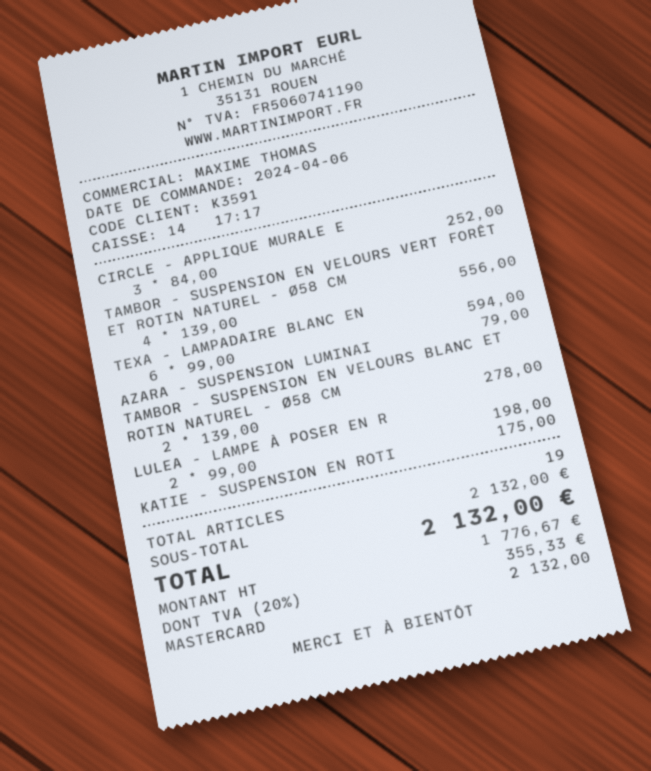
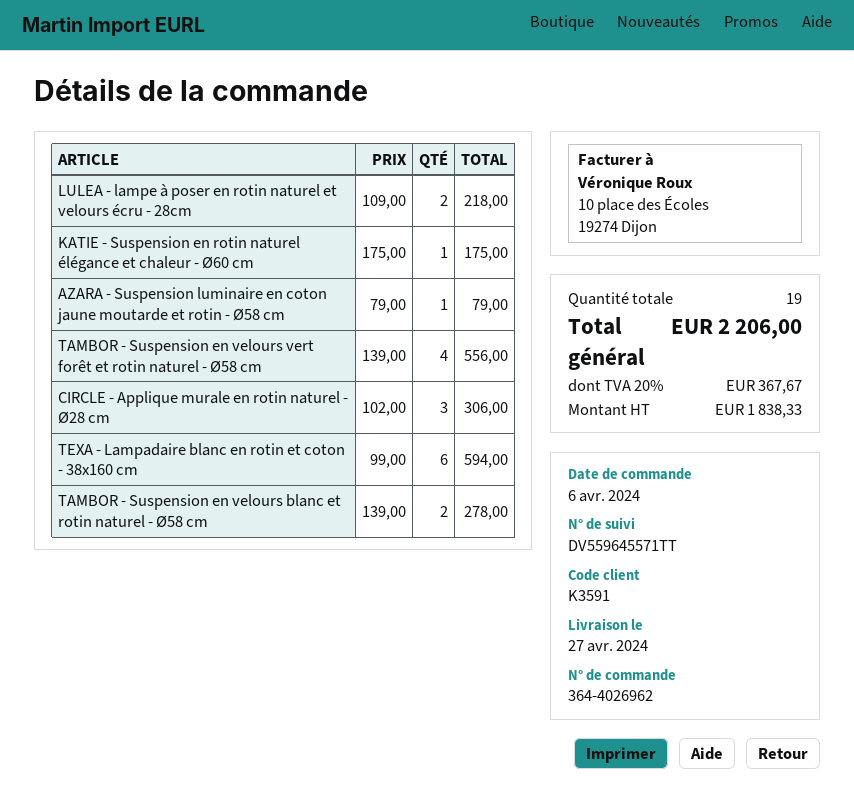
CIRCLE - APPLIQUE MURALE E: 3 x 84.00 = 252.00 -> 3 x 102.00 = 306.00
LULEA - LAMPE À POSER EN R: 2 x 99.00 = 198.00 -> 2 x 109.00 = 218.00
net: 1776.67 -> 1838.33
tax: 20% = 355.33 -> 20% = 367.67
total: 2132.00 -> 2206.00

